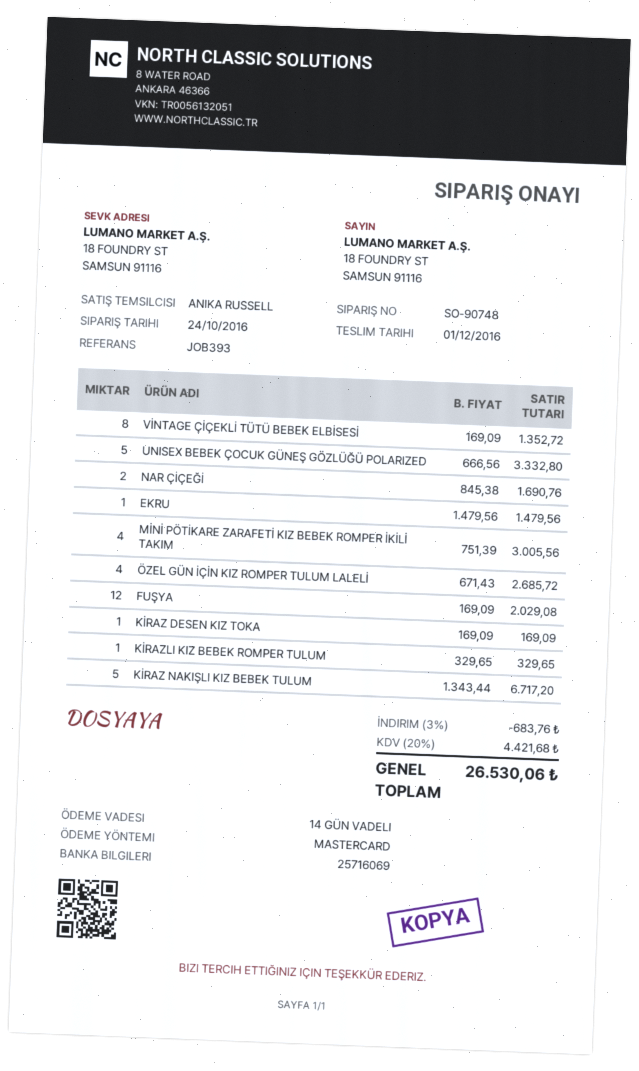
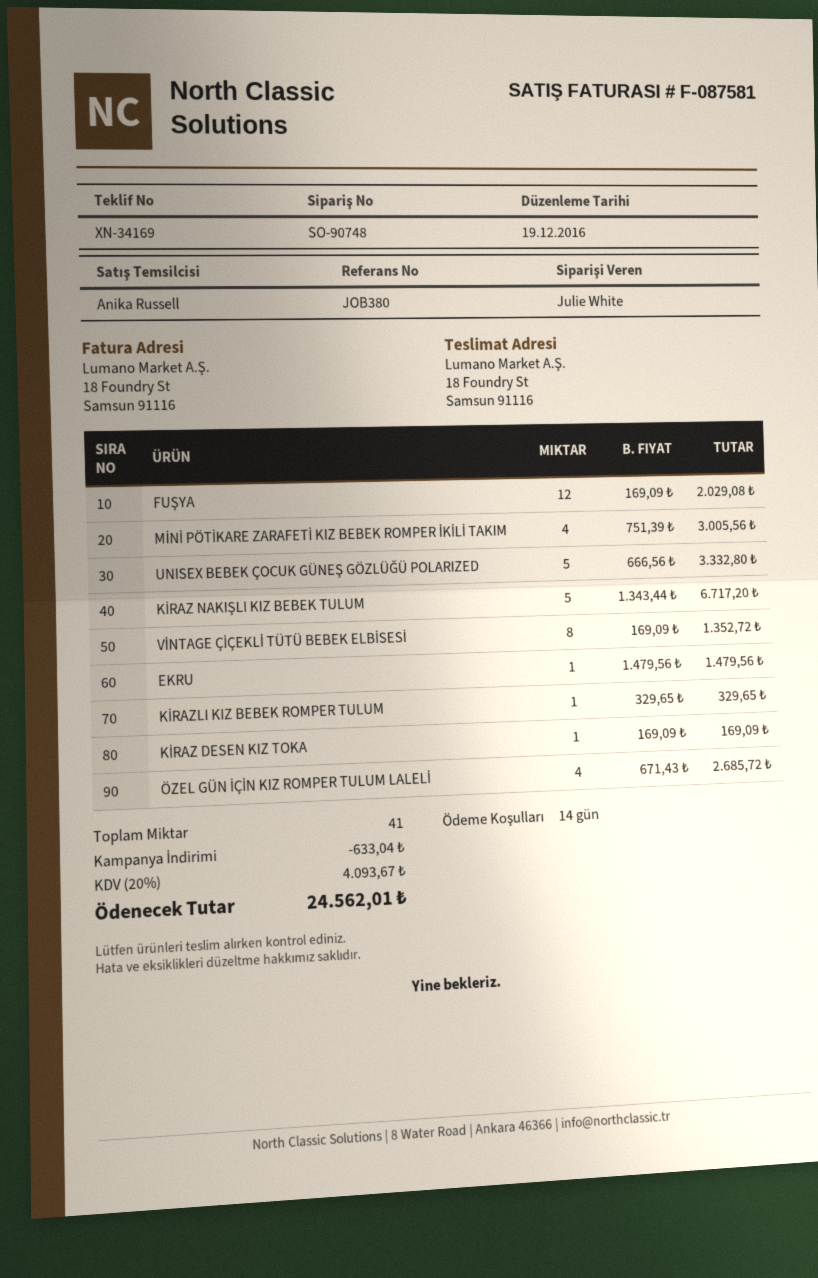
reference: JOB393 -> JOB380
NAR ÇİÇEĞİ: 2 x 845.38 = 1690.76 -> none
discount: 683.76 -> 633.04
tax: 20% = 4421.68 -> 20% = 4093.67
total: 26530.06 -> 24562.01

